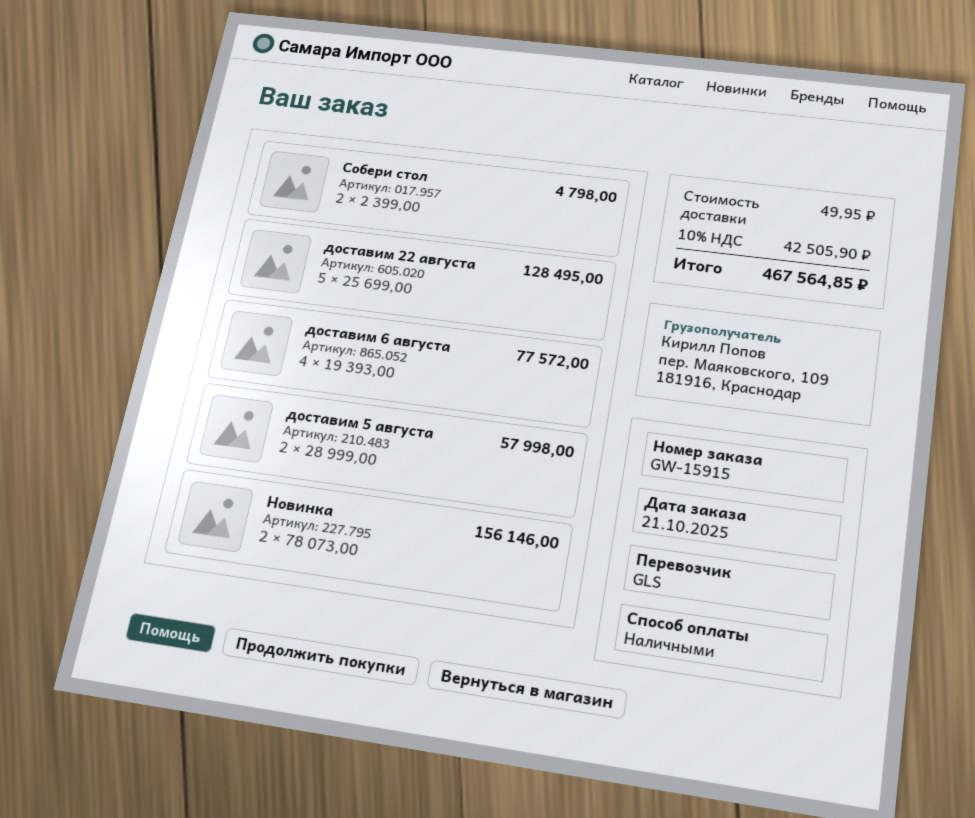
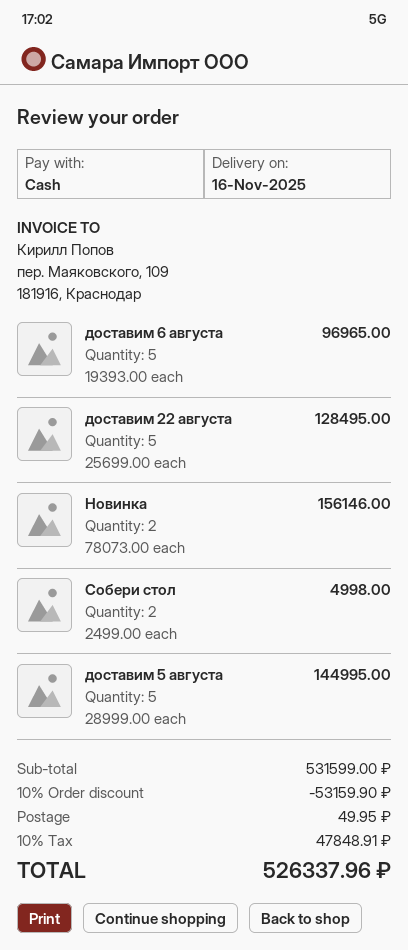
Собери стол: 2 x 2399.00 = 4798.00 -> 2 x 2499.00 = 4998.00
доставим 6 августа: 4 x 19393.00 = 77572.00 -> 5 x 19393.00 = 96965.00
доставим 5 августа: 2 x 28999.00 = 57998.00 -> 5 x 28999.00 = 144995.00
discount: none -> 10% = 53159.90
tax: 10% = 42505.90 -> 10% = 47848.91
total: 467564.85 -> 526337.96

